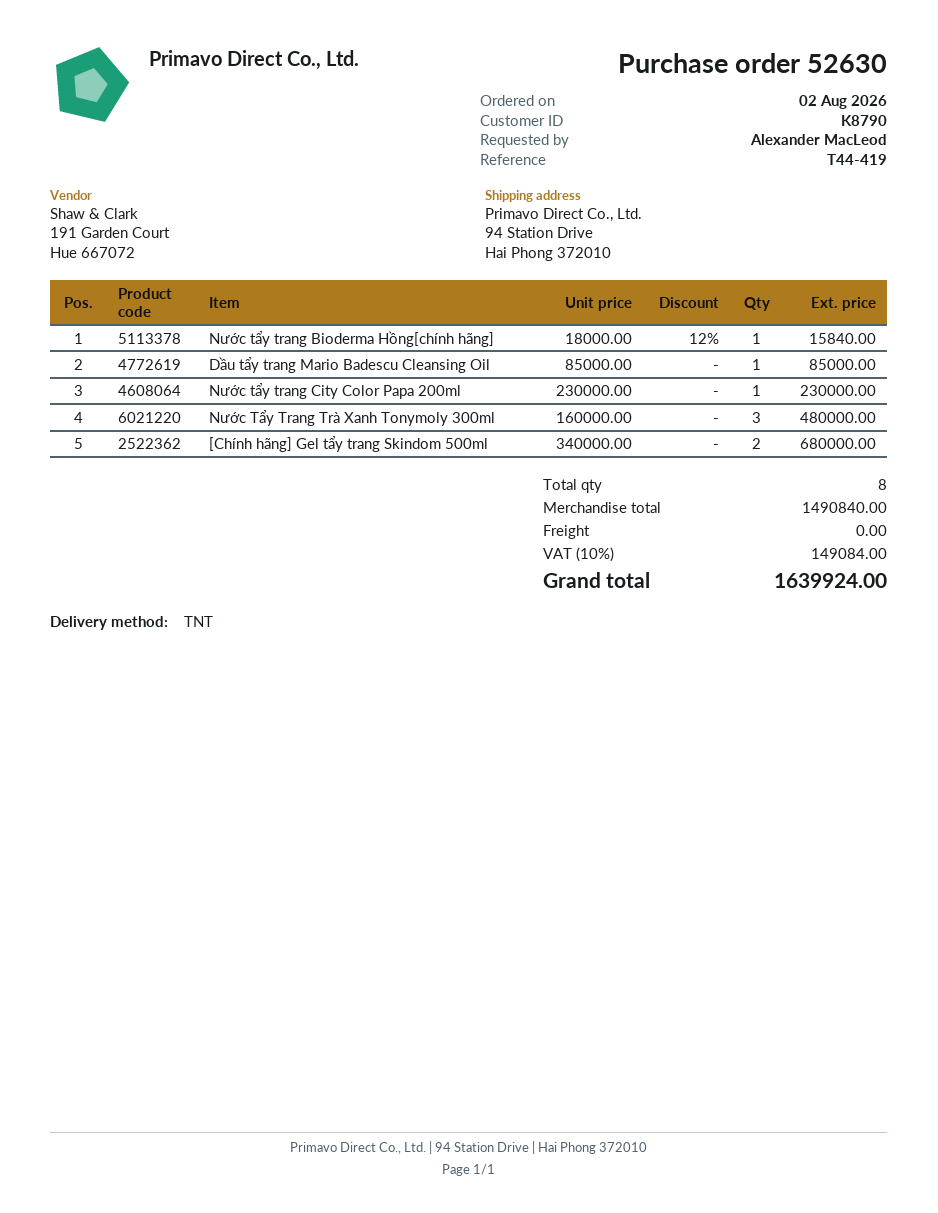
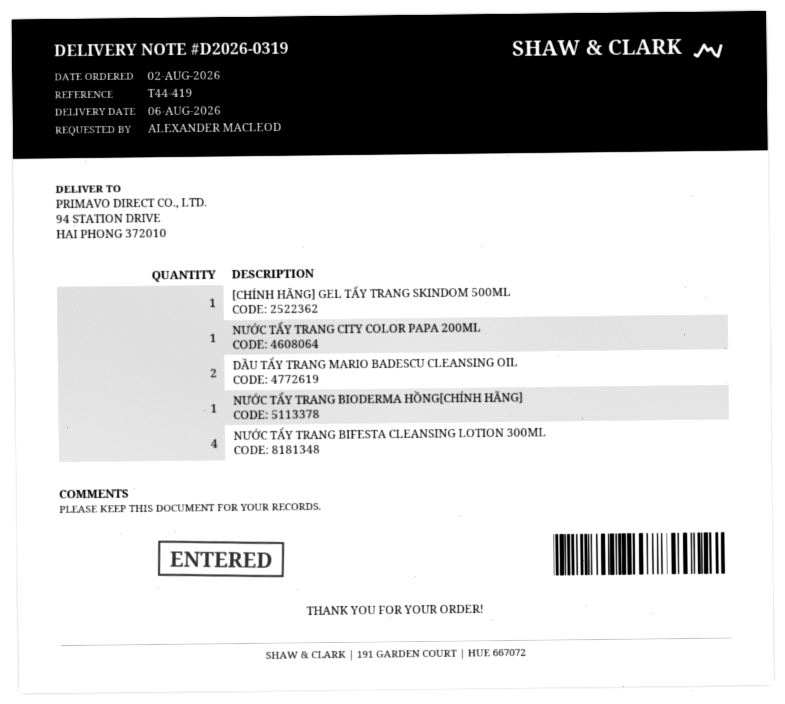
Dầu tẩy trang Mario Badescu Cleansing Oil: 1 -> 2
Nước Tẩy Trang Trà Xanh Tonymoly 300ml: 3 -> none
[Chính hãng] Gel tẩy trang Skindom 500ml: 2 -> 1
NƯỚC TẨY TRANG BIFESTA CLEANSING LOTION 300ML: none -> 4

